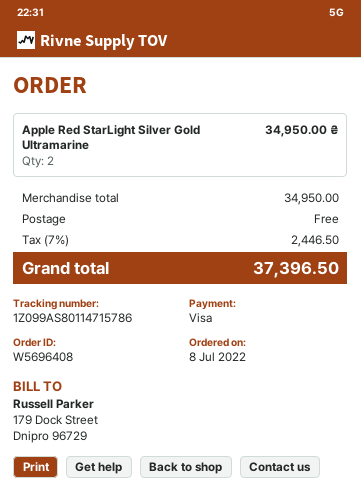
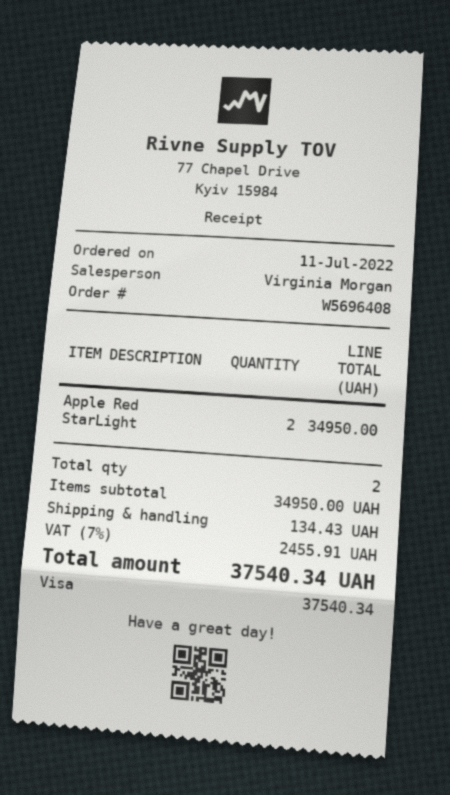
order date: 2022-07-08 -> 2022-07-11
shipping: 0.00 -> 134.43
tax: 7% = 2446.50 -> 7% = 2455.91
total: 37396.50 -> 37540.34

